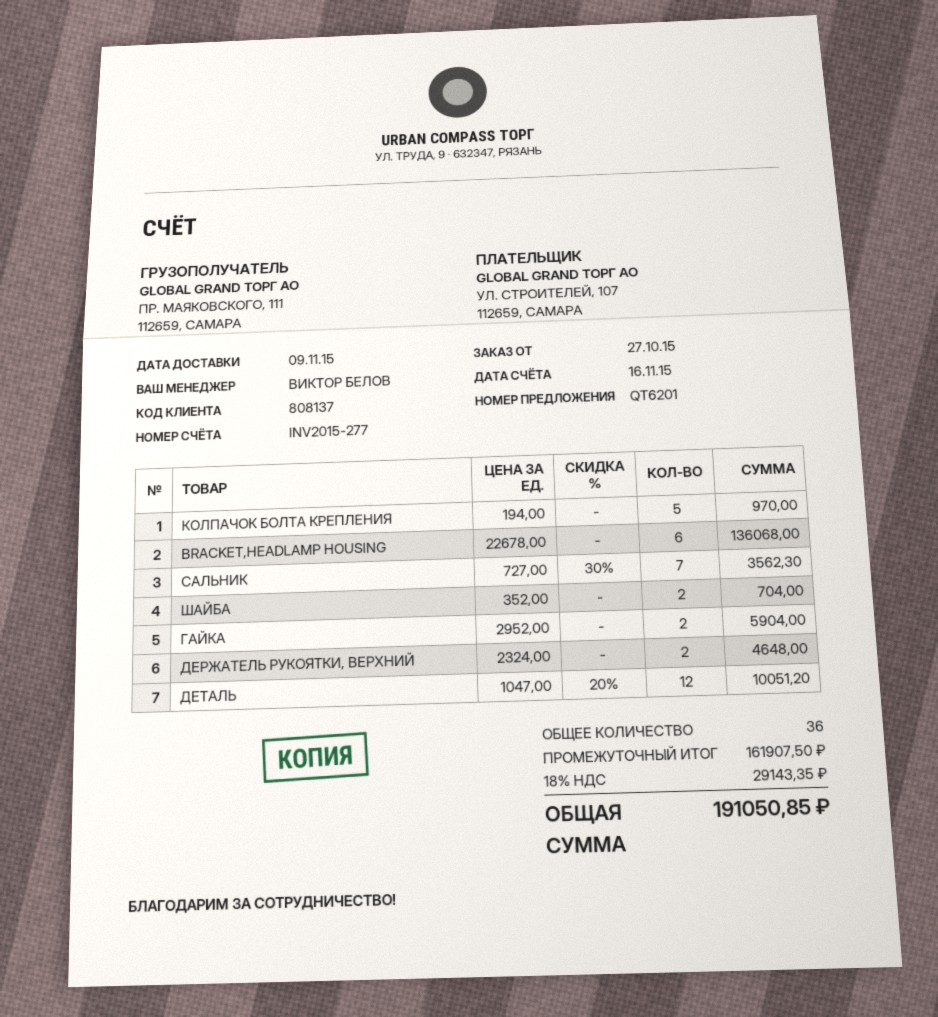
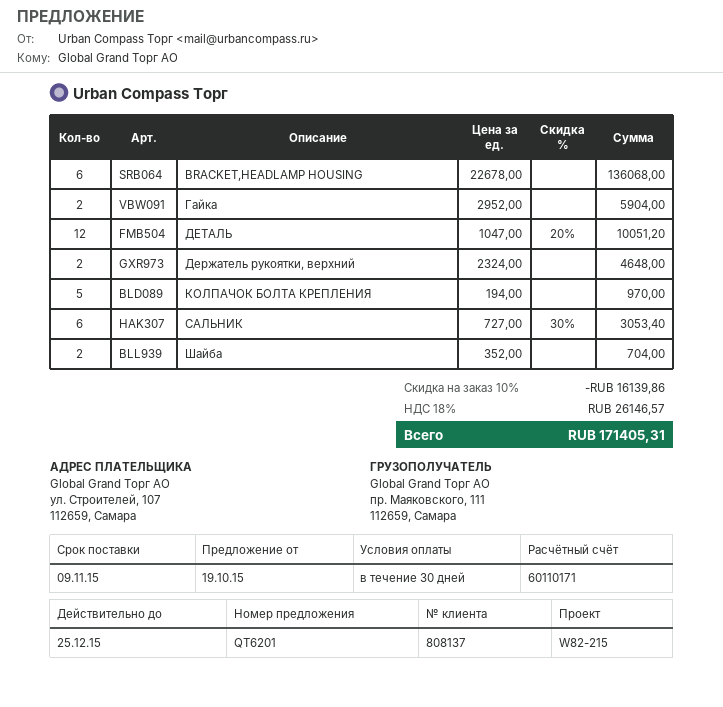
САЛЬНИК: 7 x 727.00 - 30% = 3562.30 -> 6 x 727.00 - 30% = 3053.40
discount: none -> 10% = 16139.86
tax: 18% = 29143.35 -> 18% = 26146.57
total: 191050.85 -> 171405.31

